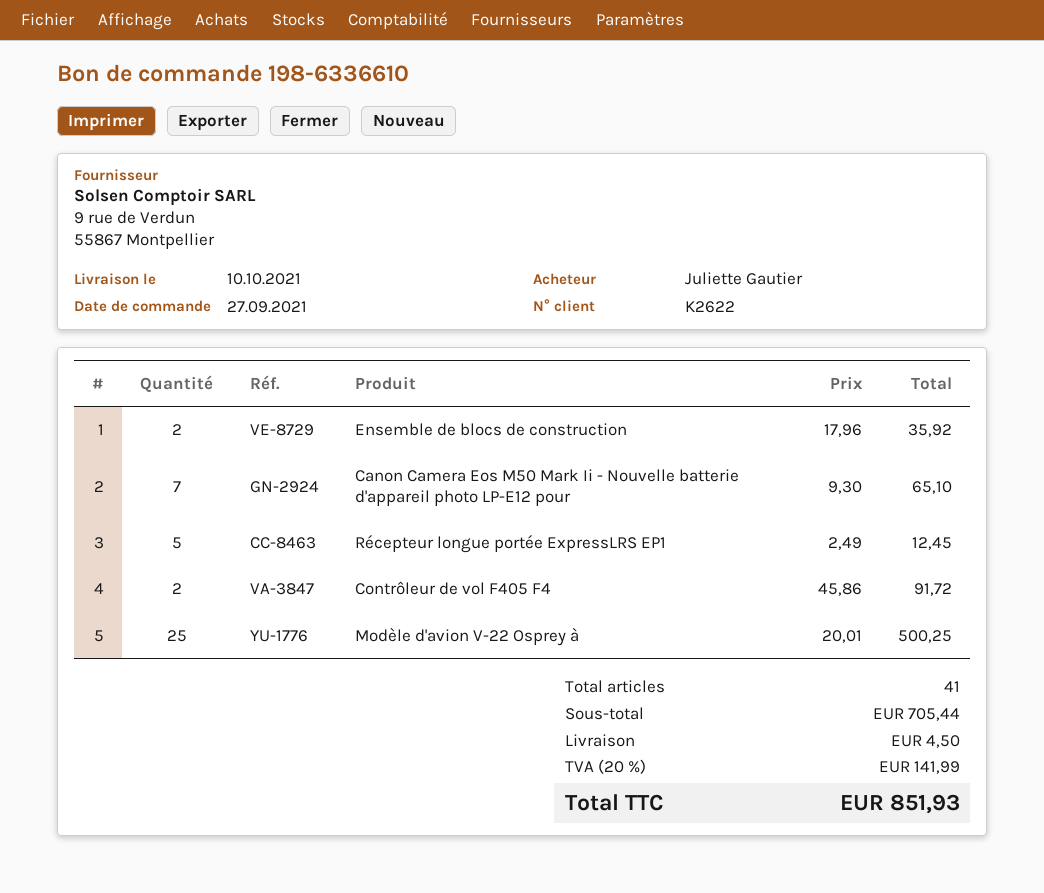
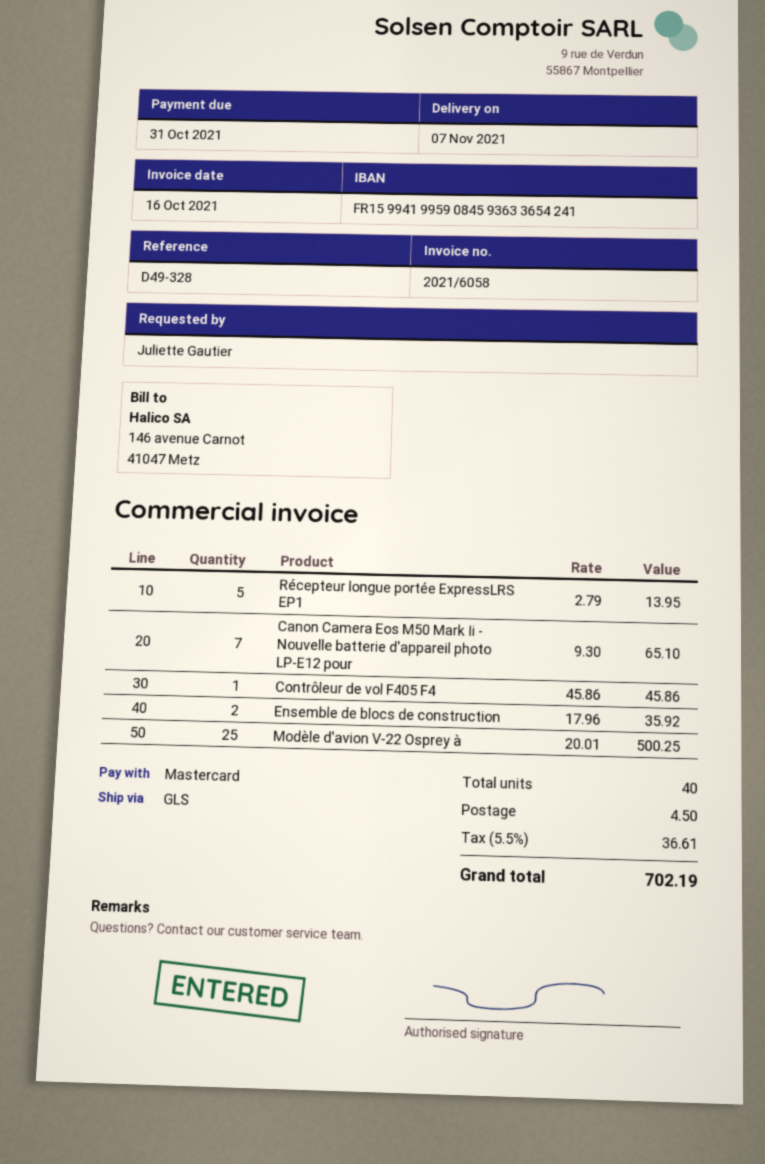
delivery date: 2021-10-10 -> 2021-11-07
Récepteur longue portée ExpressLRS EP1: 5 x 2.49 = 12.45 -> 5 x 2.79 = 13.95
Contrôleur de vol F405 F4: 2 x 45.86 = 91.72 -> 1 x 45.86 = 45.86
total quantity: 41 -> 40
tax: 20% = 141.99 -> 5.5% = 36.61
total: 851.93 -> 702.19

